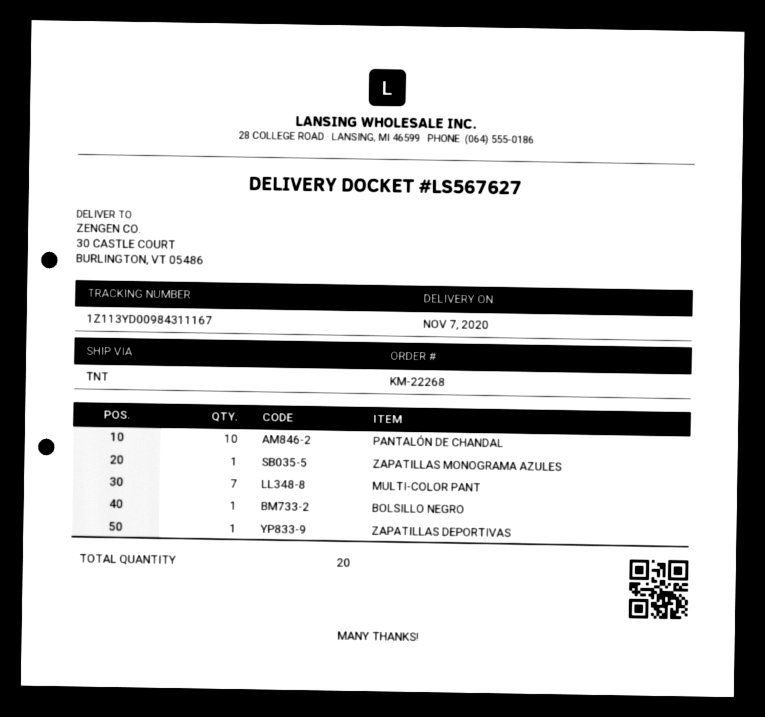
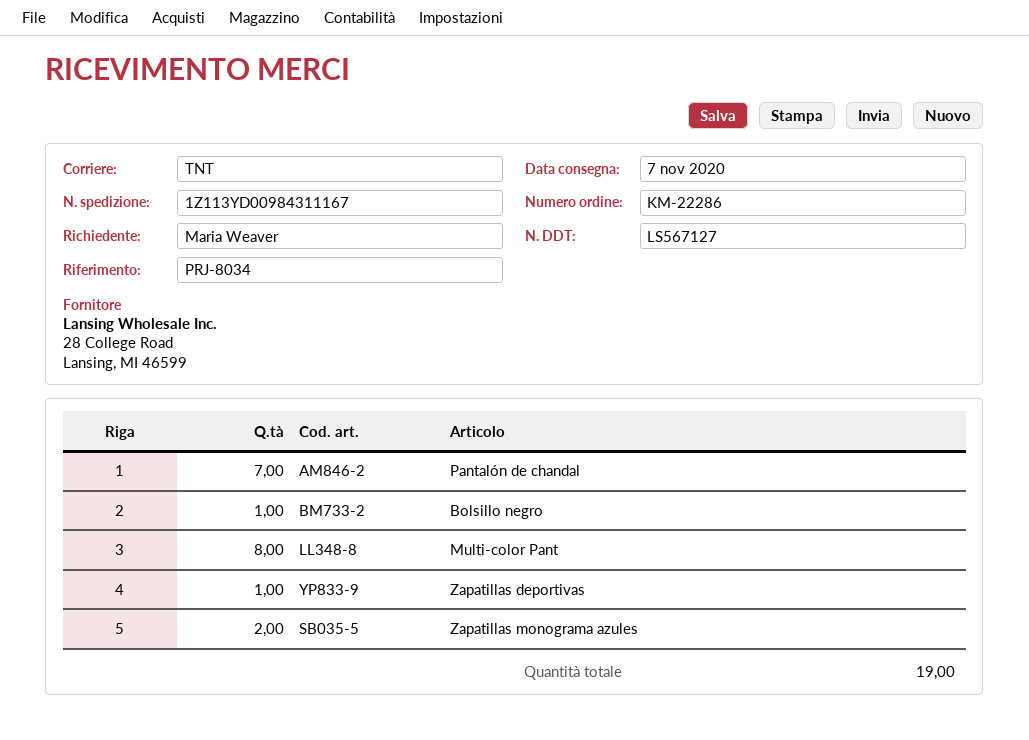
order number: KM-22268 -> KM-22286
delivery note number: LS567627 -> LS567127
PANTALÓN DE CHANDAL: 10 -> 7
ZAPATILLAS MONOGRAMA AZULES: 1 -> 2
MULTI-COLOR PANT: 7 -> 8
total quantity: 20 -> 19

